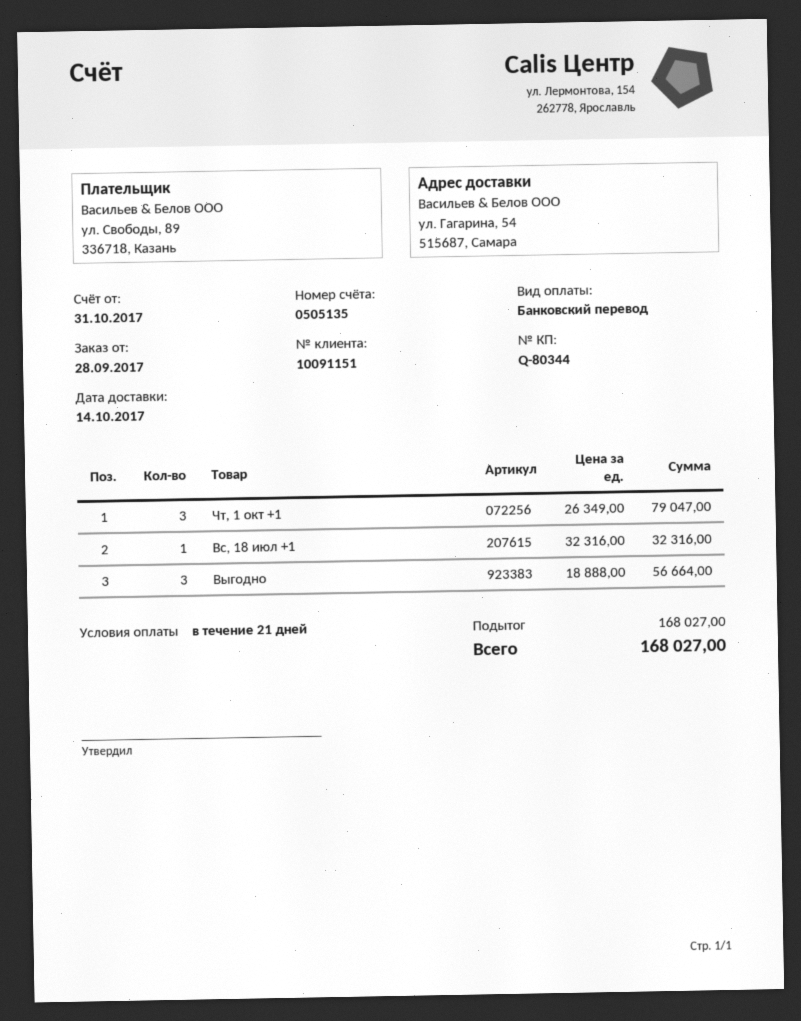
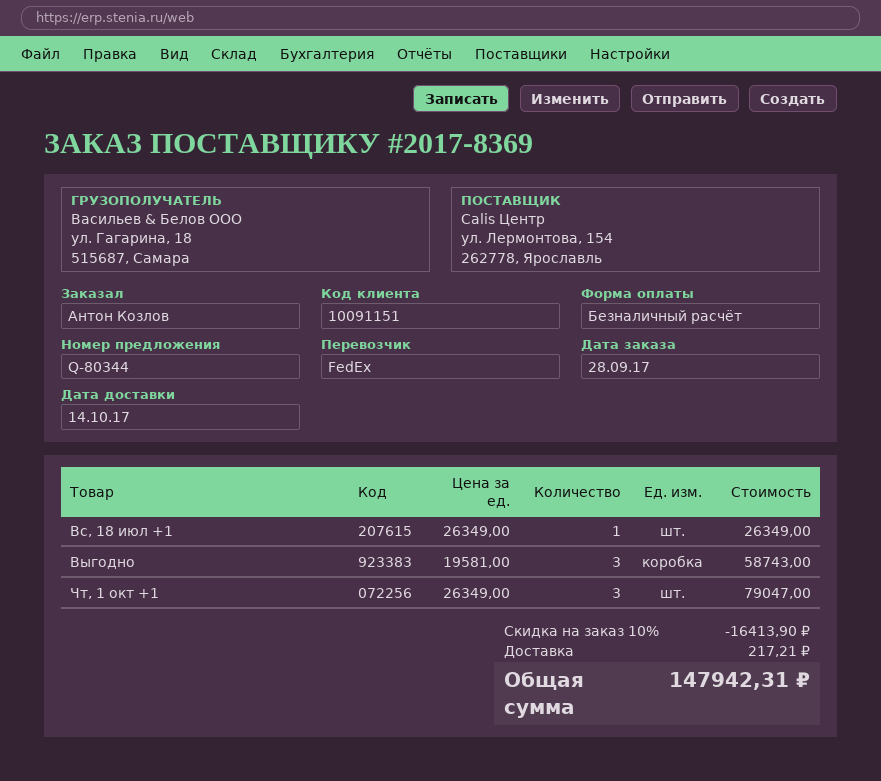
ship to: ул. Гагарина, 54, 515687, Самара -> ул. Гагарина, 18, 515687, Самара
Вс, 18 июл +1: 1 x 32316.00 = 32316.00 -> 1 x 26349.00 = 26349.00
Выгодно: 3 x 18888.00 = 56664.00 -> 3 x 19581.00 = 58743.00
discount: none -> 10% = 16413.90
shipping: none -> 217.21
total: 168027.00 -> 147942.31

